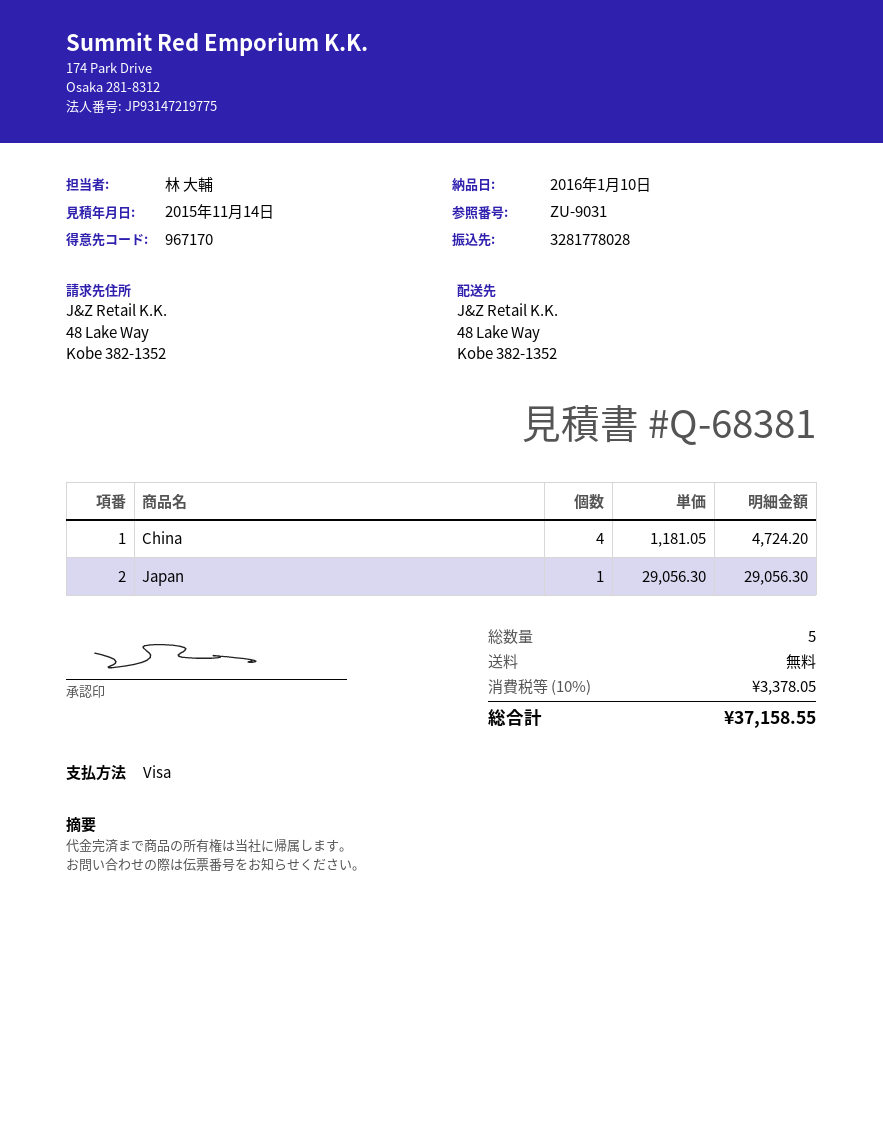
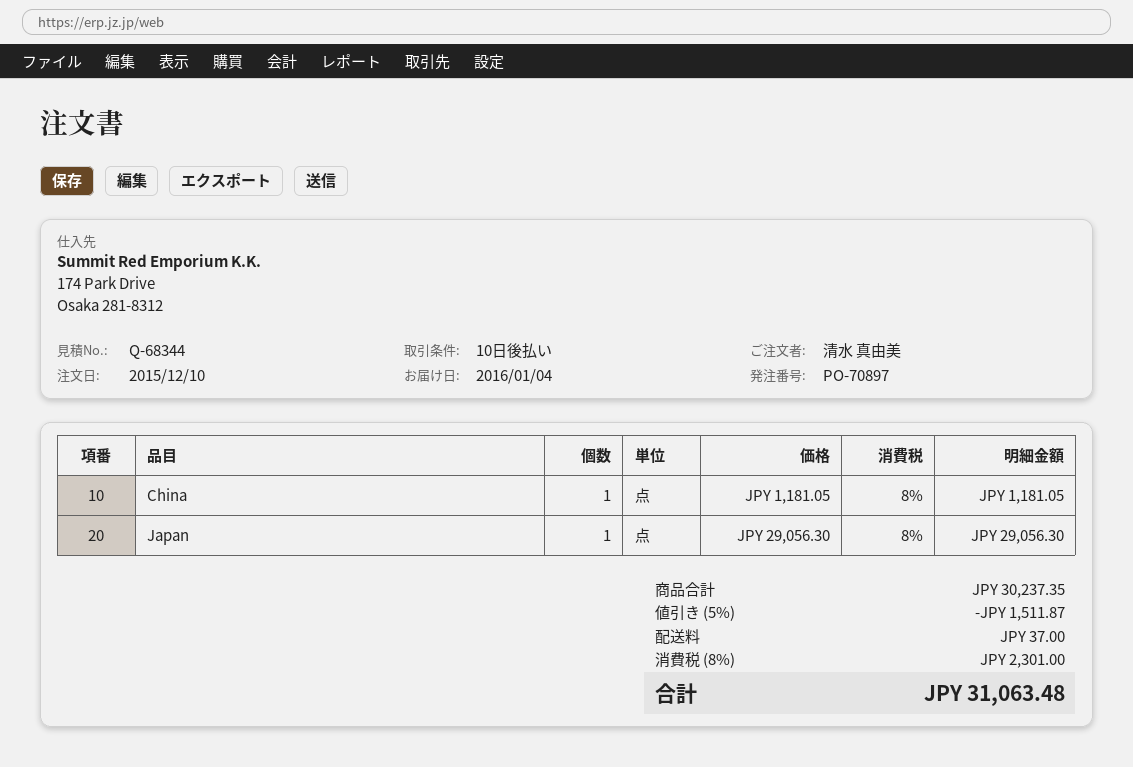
quote number: Q-68381 -> Q-68344
delivery date: 2016-01-10 -> 2016-01-04
China: 4 x 1181.05 = 4724.20 -> 1 x 1181.05 = 1181.05
discount: none -> 5% = 1511.87
shipping: 0.00 -> 37.00
tax: 10% = 3378.05 -> 8% = 2301.00
total: 37158.55 -> 31063.48

